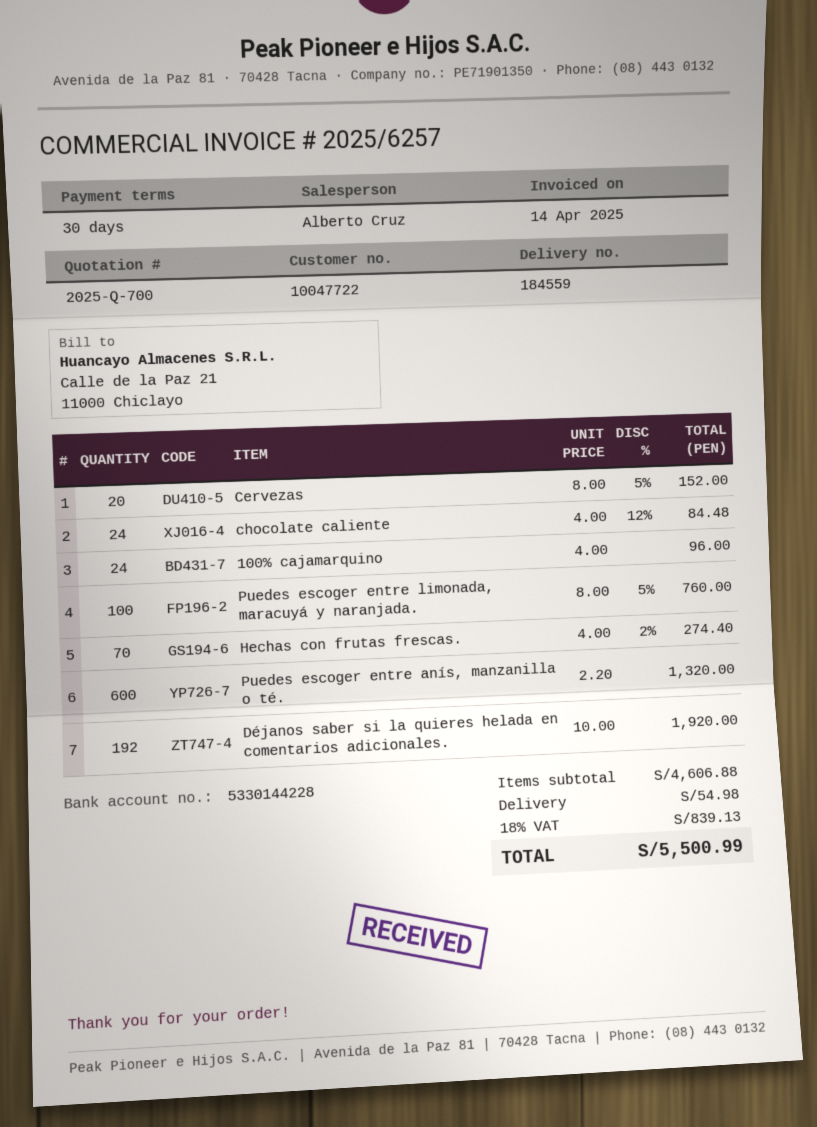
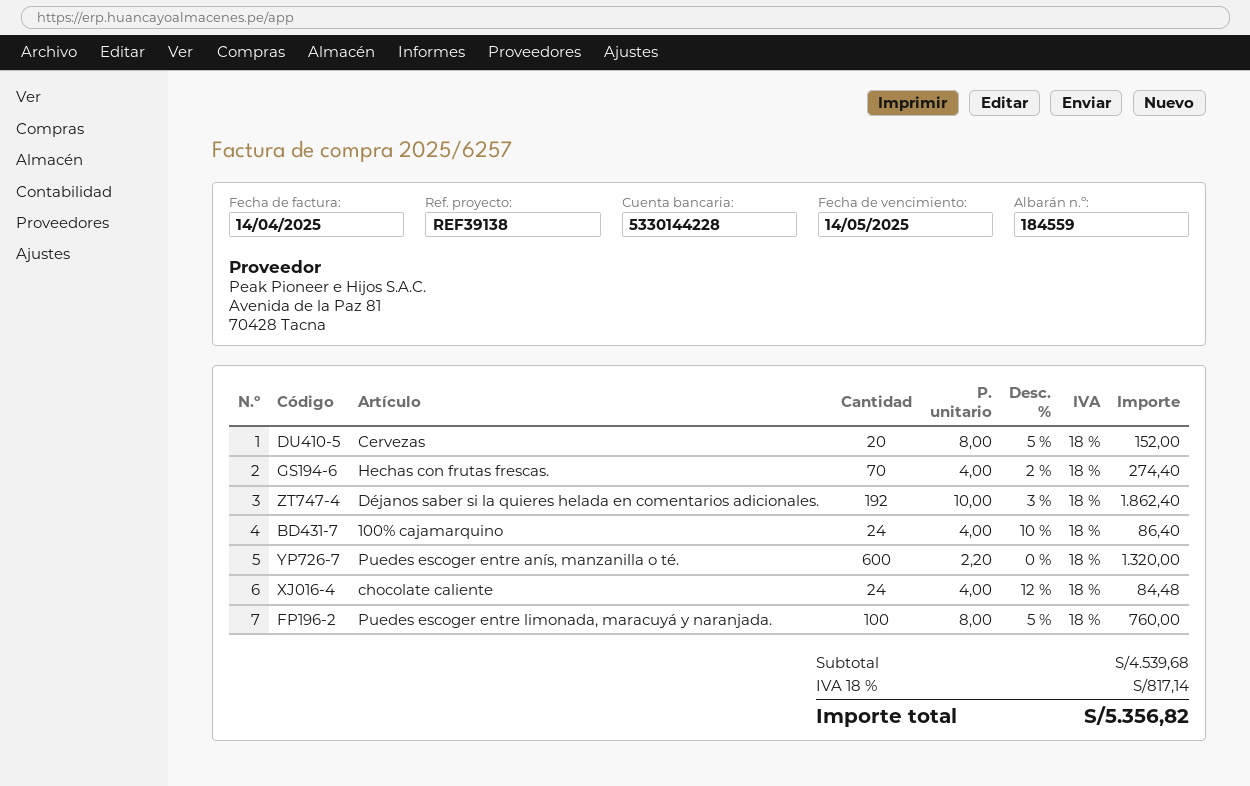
100% cajamarquino: 24 x 4.00 = 96.00 -> 24 x 4.00 - 10% = 86.40
Déjanos saber si la quieres helada en comentarios adicionales.: 192 x 10.00 = 1920.00 -> 192 x 10.00 - 3% = 1862.40
subtotal: 4606.88 -> 4539.68
shipping: 54.98 -> none
tax: 18% = 839.13 -> 18% = 817.14
total: 5500.99 -> 5356.82

